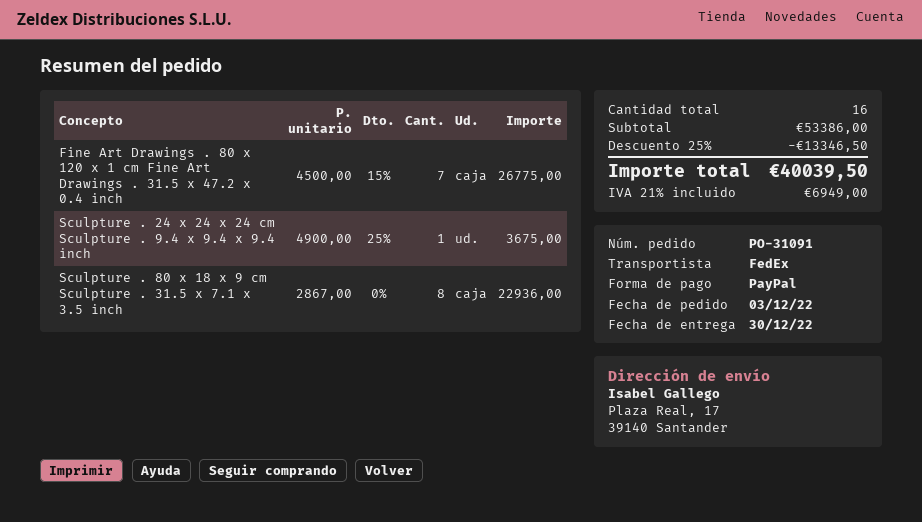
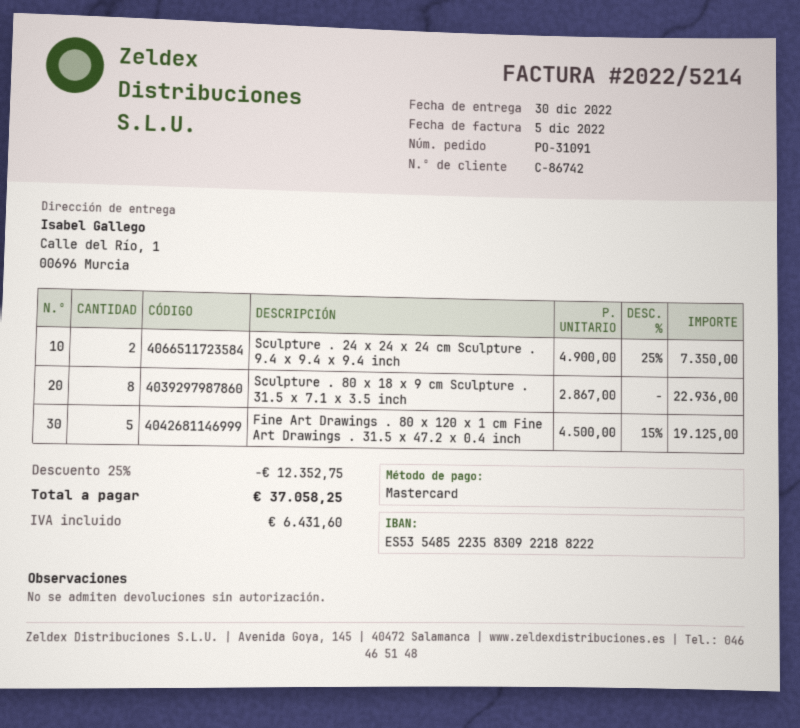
payment method: PayPal -> Mastercard
ship to: Plaza Real, 17, 39140 Santander -> Calle del Río, 1, 00696 Murcia
Fine Art Drawings . 80 x 120 x 1 cm Fine Art Drawings . 31.5 x 47.2 x 0.4 inch: 7 x 4500.00 - 15% = 26775.00 -> 5 x 4500.00 - 15% = 19125.00
Sculpture . 24 x 24 x 24 cm Sculpture . 9.4 x 9.4 x 9.4 inch: 1 x 4900.00 - 25% = 3675.00 -> 2 x 4900.00 - 25% = 7350.00
discount: 25% = 13346.50 -> 25% = 12352.75
tax: 6949.00 -> 6431.60
total: 40039.50 -> 37058.25

